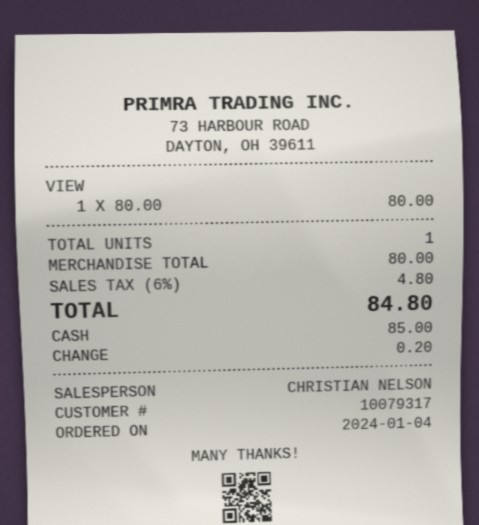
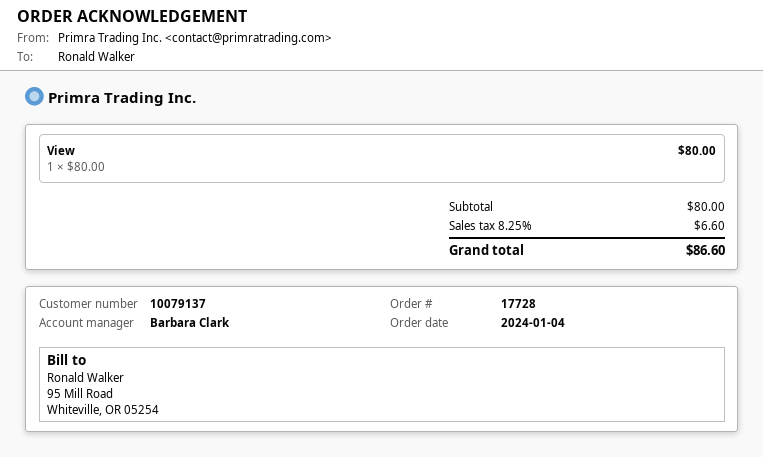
customer number: 10079317 -> 10079137
sales rep: CHRISTIAN NELSON -> Barbara Clark
tax: 6% = 4.80 -> 8.25% = 6.60
total: 84.80 -> 86.60

